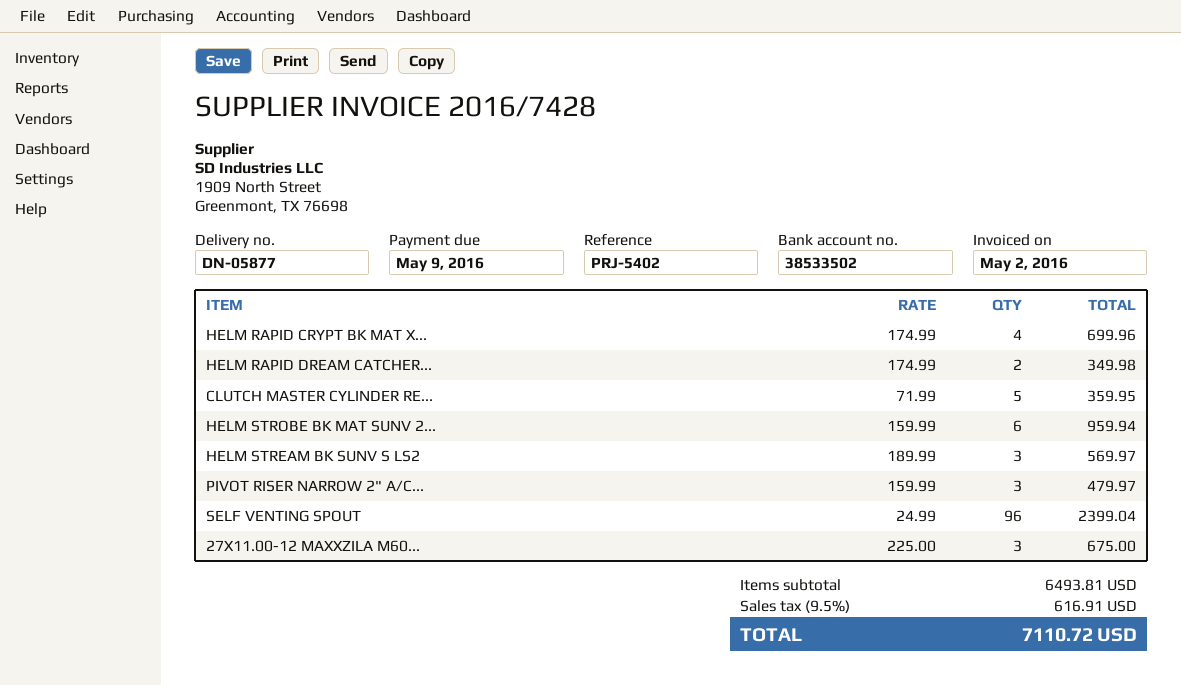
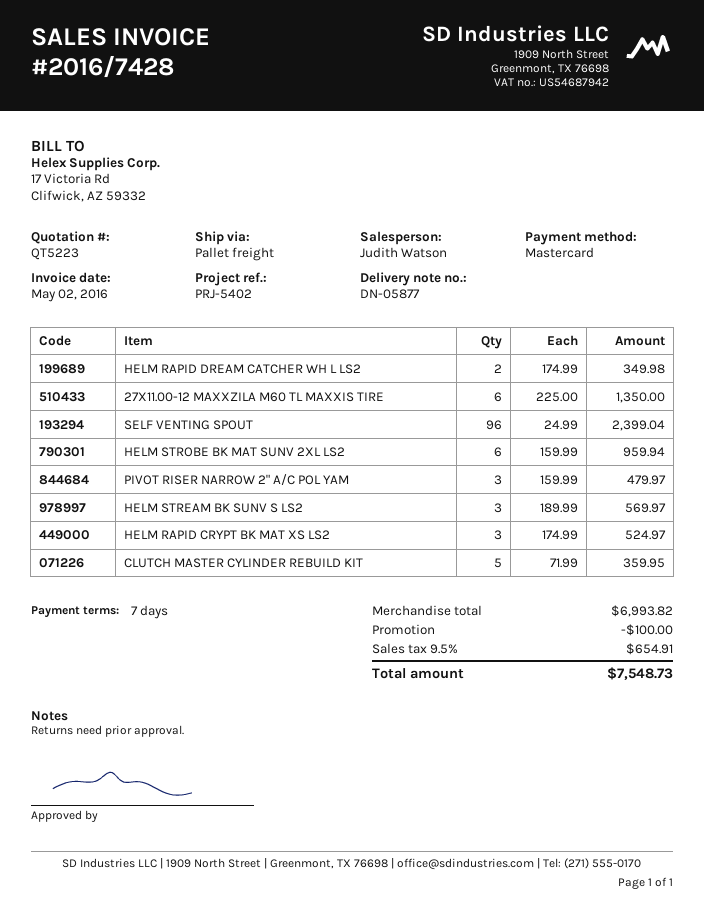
HELM RAPID CRYPT BK MAT X...: 4 x 174.99 = 699.96 -> 3 x 174.99 = 524.97
27X11.00-12 MAXXZILA M60...: 3 x 225.00 = 675.00 -> 6 x 225.00 = 1350.00
subtotal: 6493.81 -> 6993.82
discount: none -> 100.00
tax: 9.5% = 616.91 -> 9.5% = 654.91
total: 7110.72 -> 7548.73

